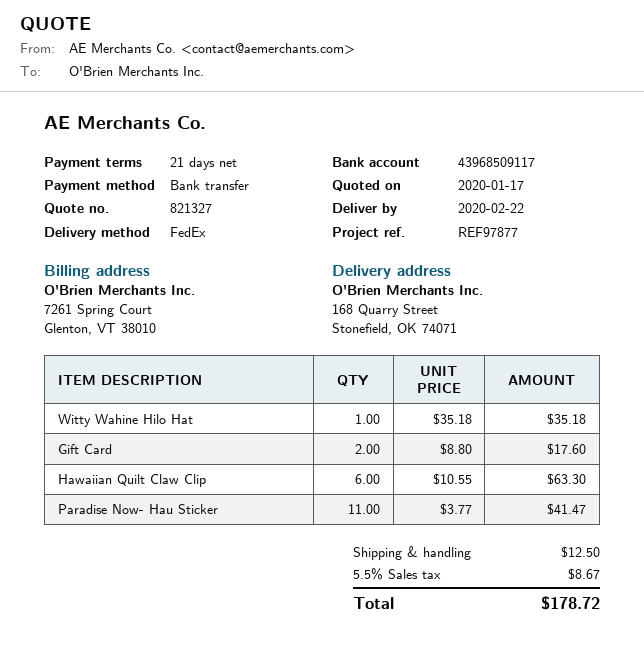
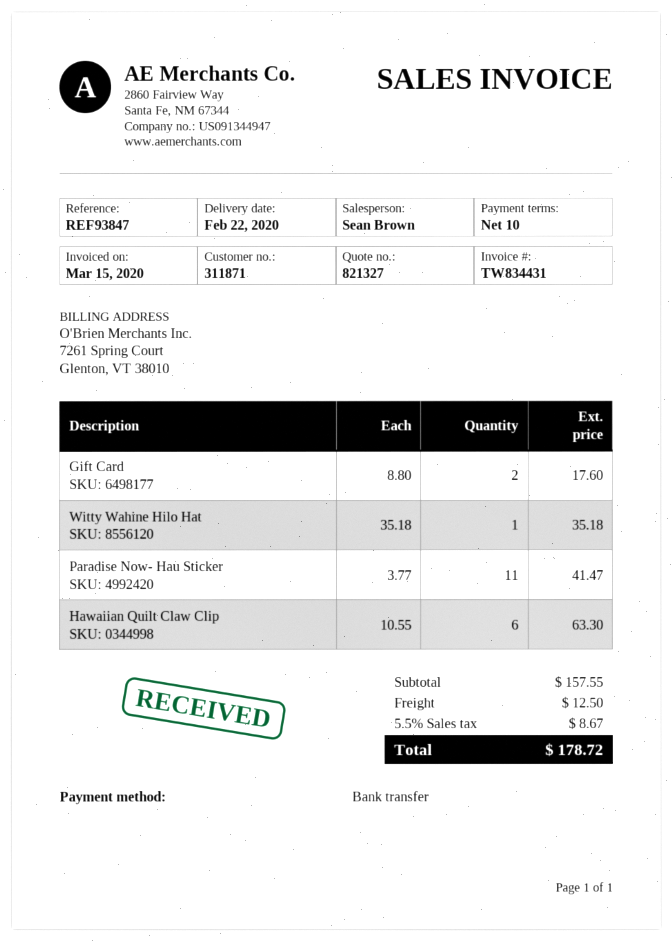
payment terms: 21 days -> 10 days
reference: REF97877 -> REF93847

